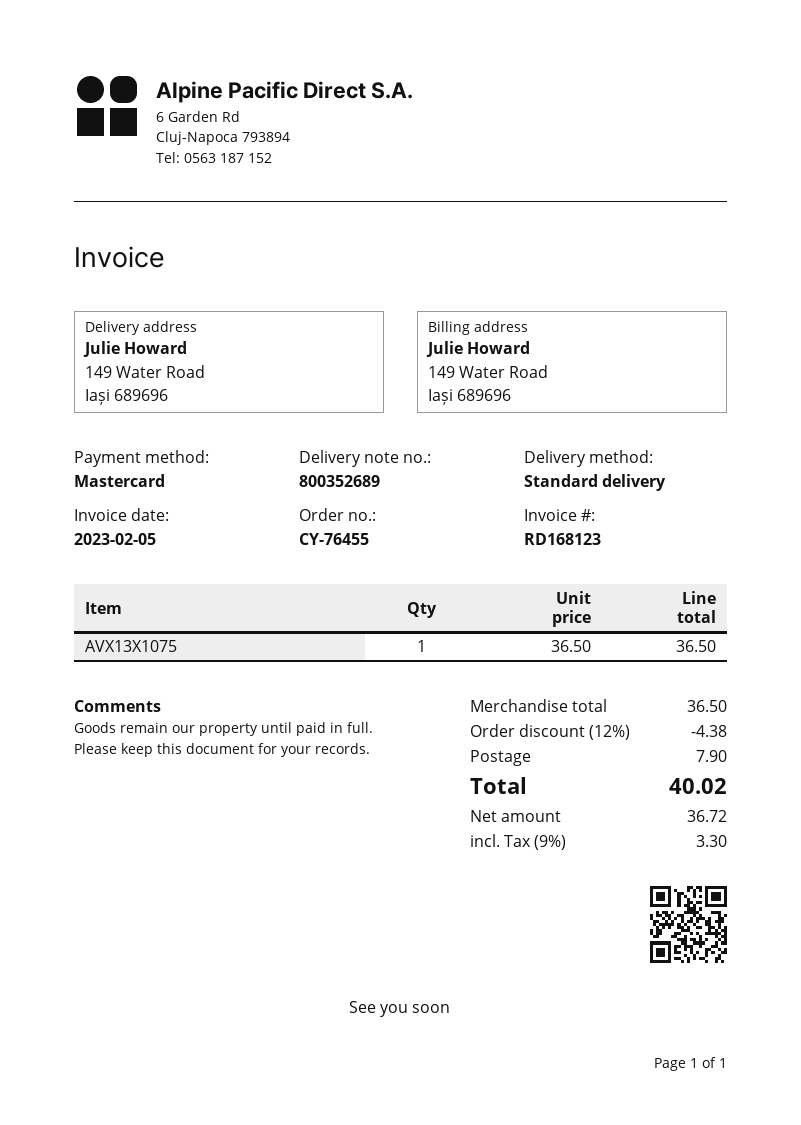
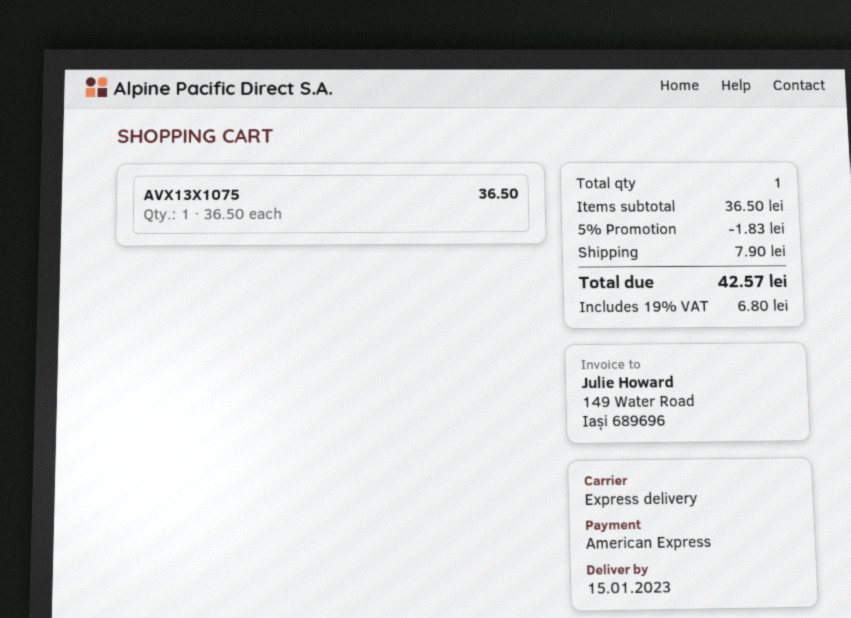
payment method: Mastercard -> American Express
shipping method: standard -> express
discount: 12% = 4.38 -> 5% = 1.83
tax: 9% = 3.30 -> 19% = 6.80
total: 40.02 -> 42.57

